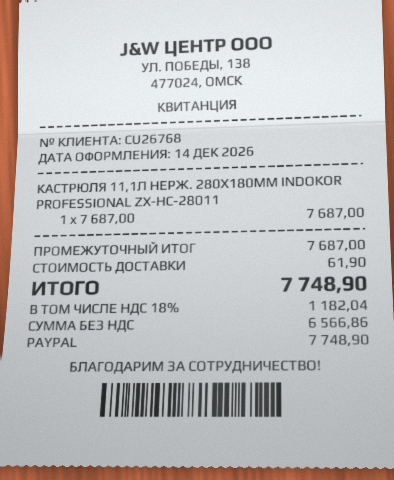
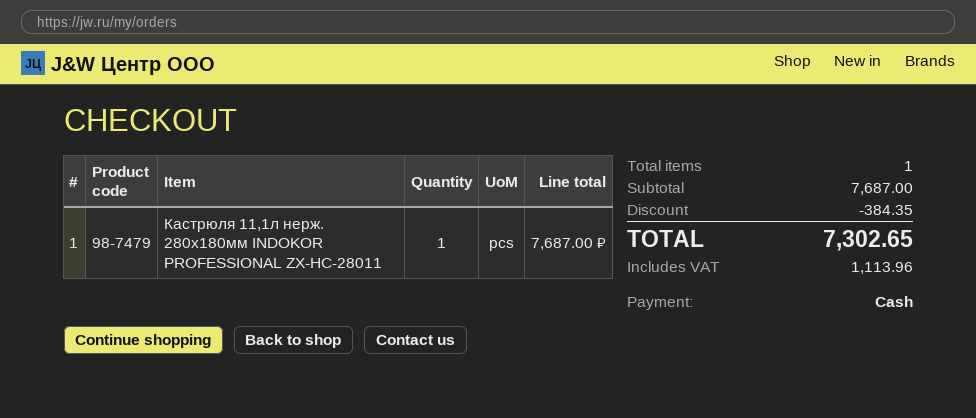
payment method: PayPal -> cash
discount: none -> 384.35
shipping: 61.90 -> none
tax: 1182.04 -> 1113.96
total: 7748.90 -> 7302.65

